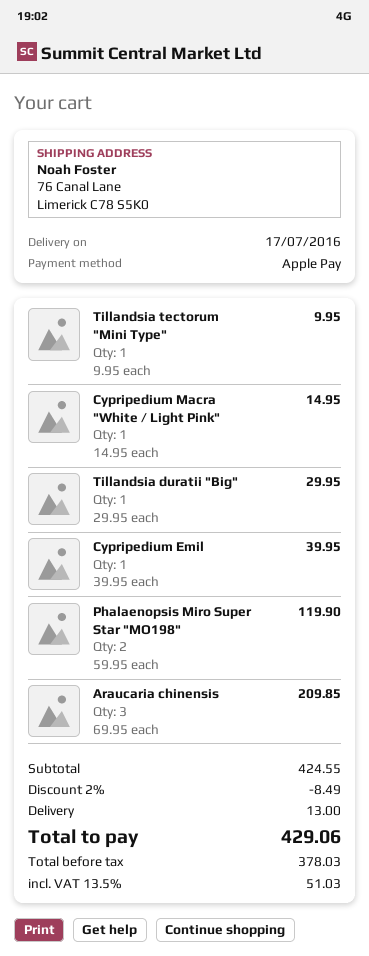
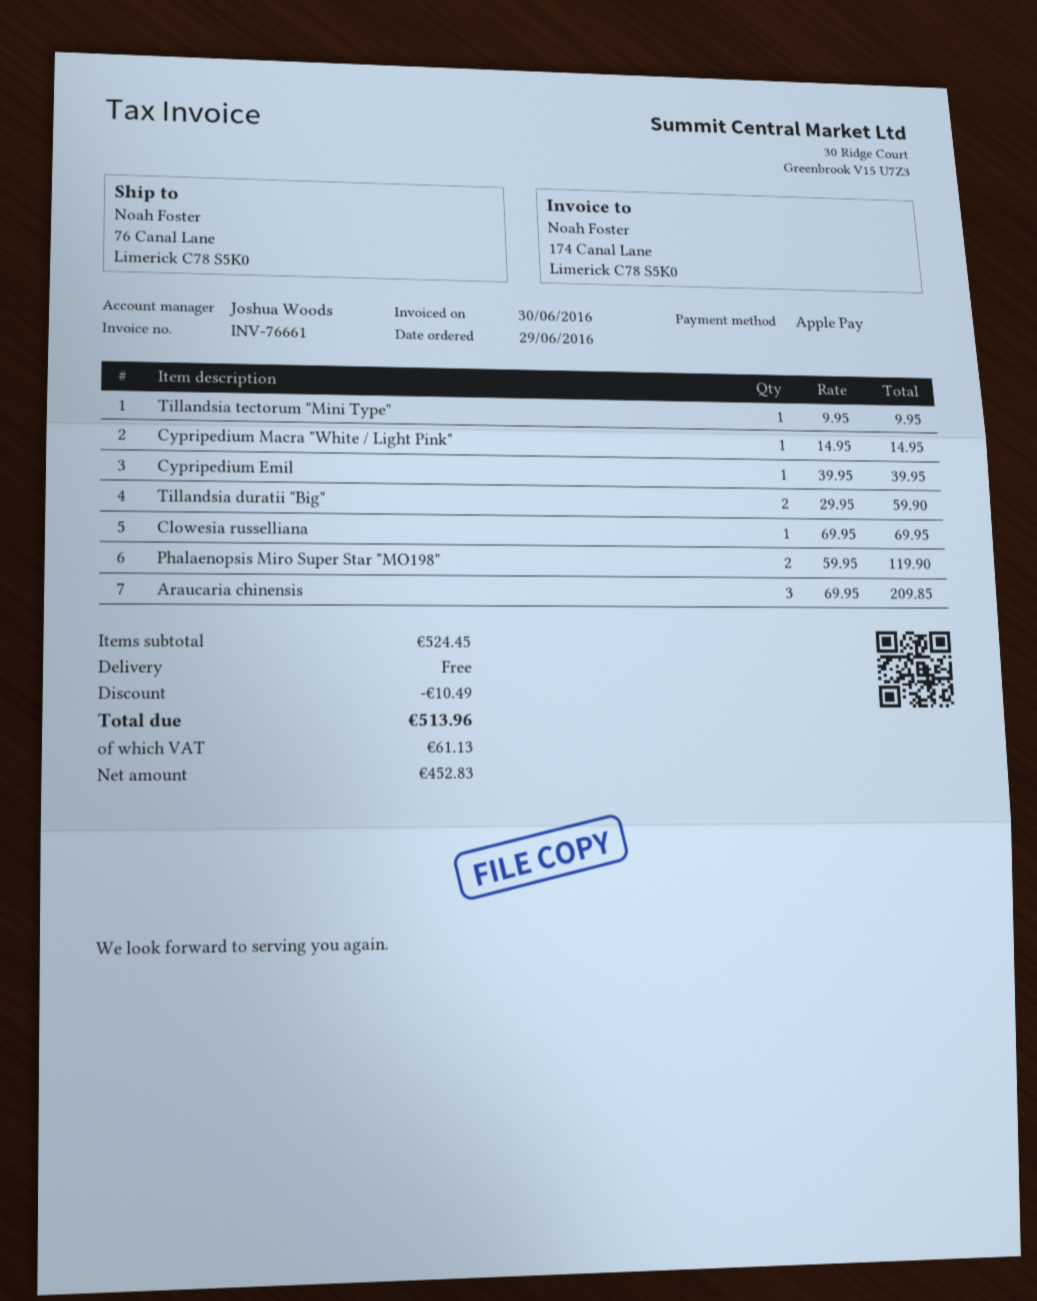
Tillandsia duratii "Big": 1 x 29.95 = 29.95 -> 2 x 29.95 = 59.90
Clowesia russelliana: none -> 1 x 69.95 = 69.95
subtotal: 424.55 -> 524.45
discount: 8.49 -> 10.49
shipping: 13.00 -> 0.00
net: 378.03 -> 452.83
tax: 51.03 -> 61.13
total: 429.06 -> 513.96

